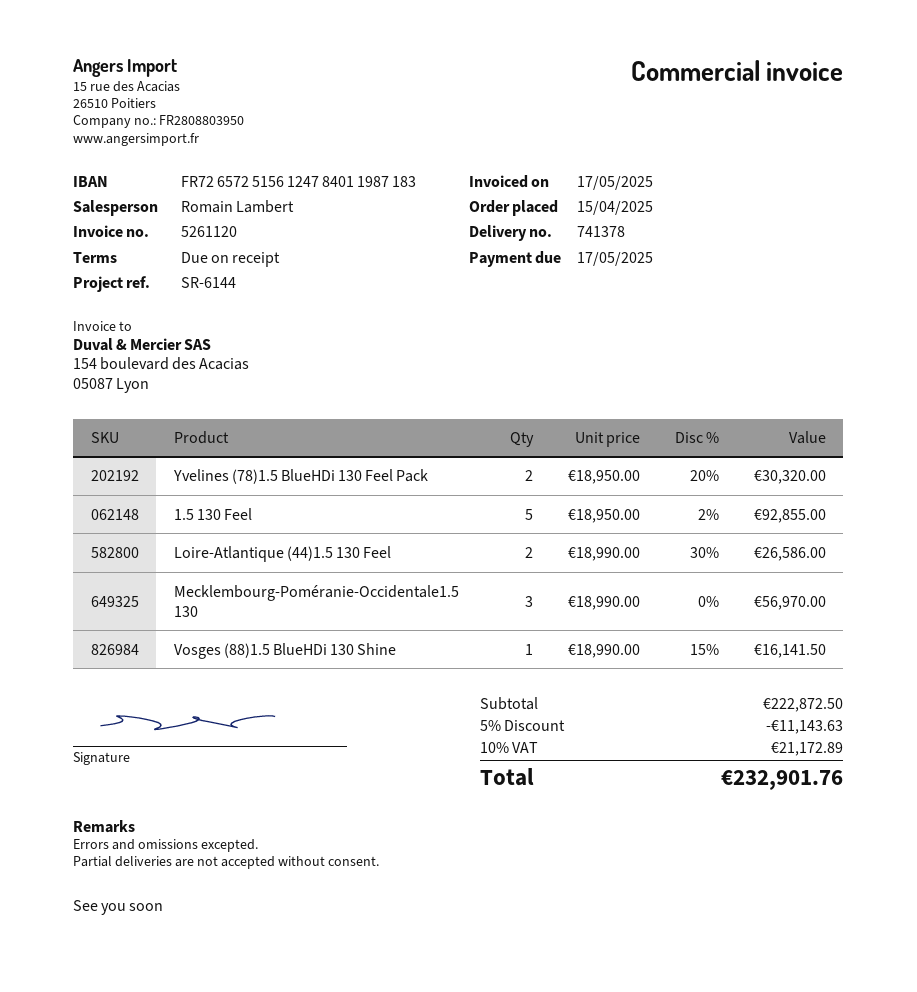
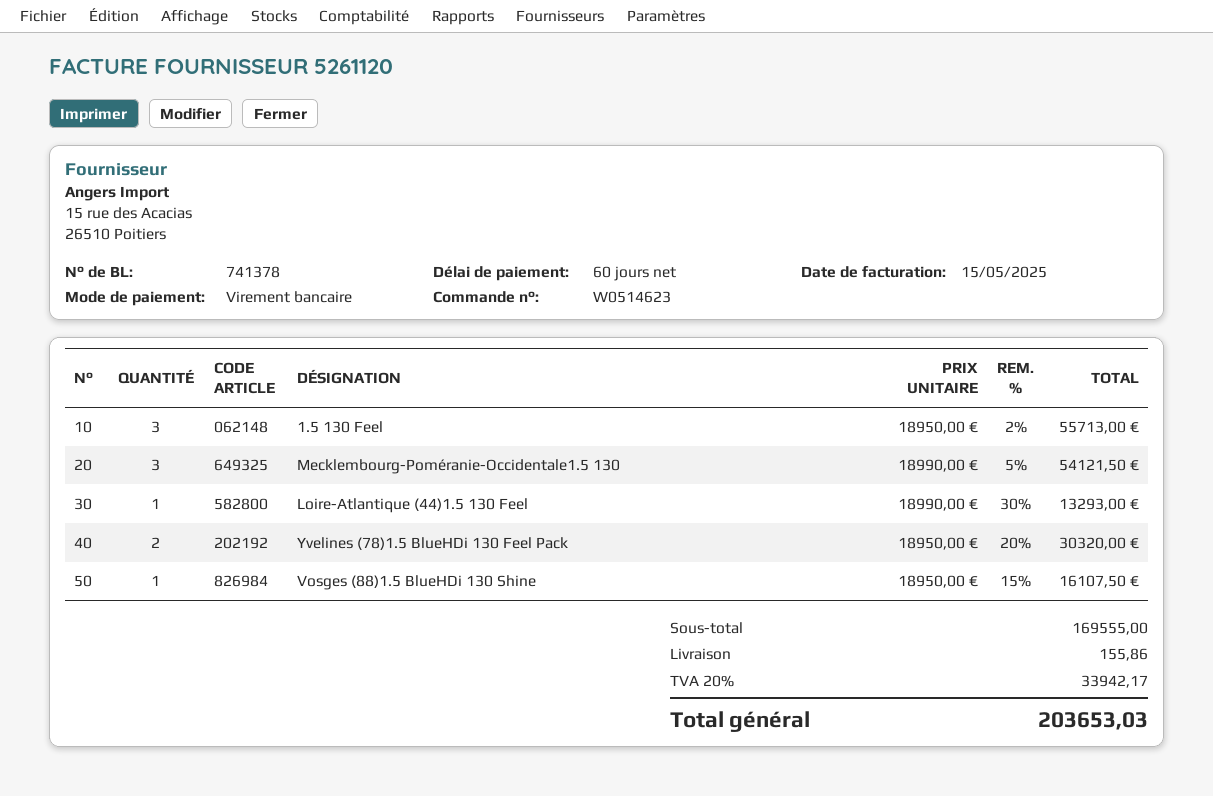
invoice date: 2025-05-17 -> 2025-05-15
payment terms: on receipt -> 60 days
1.5 130 Feel: 5 x 18950.00 - 2% = 92855.00 -> 3 x 18950.00 - 2% = 55713.00
Loire-Atlantique (44)1.5 130 Feel: 2 x 18990.00 - 30% = 26586.00 -> 1 x 18990.00 - 30% = 13293.00
Mecklembourg-Poméranie-Occidentale1.5 130: 3 x 18990.00 = 56970.00 -> 3 x 18990.00 - 5% = 54121.50
Vosges (88)1.5 BlueHDi 130 Shine: 1 x 18990.00 - 15% = 16141.50 -> 1 x 18950.00 - 15% = 16107.50
subtotal: 222872.50 -> 169555.00
discount: 5% = 11143.63 -> none
shipping: none -> 155.86
tax: 10% = 21172.89 -> 20% = 33942.17
total: 232901.76 -> 203653.03

